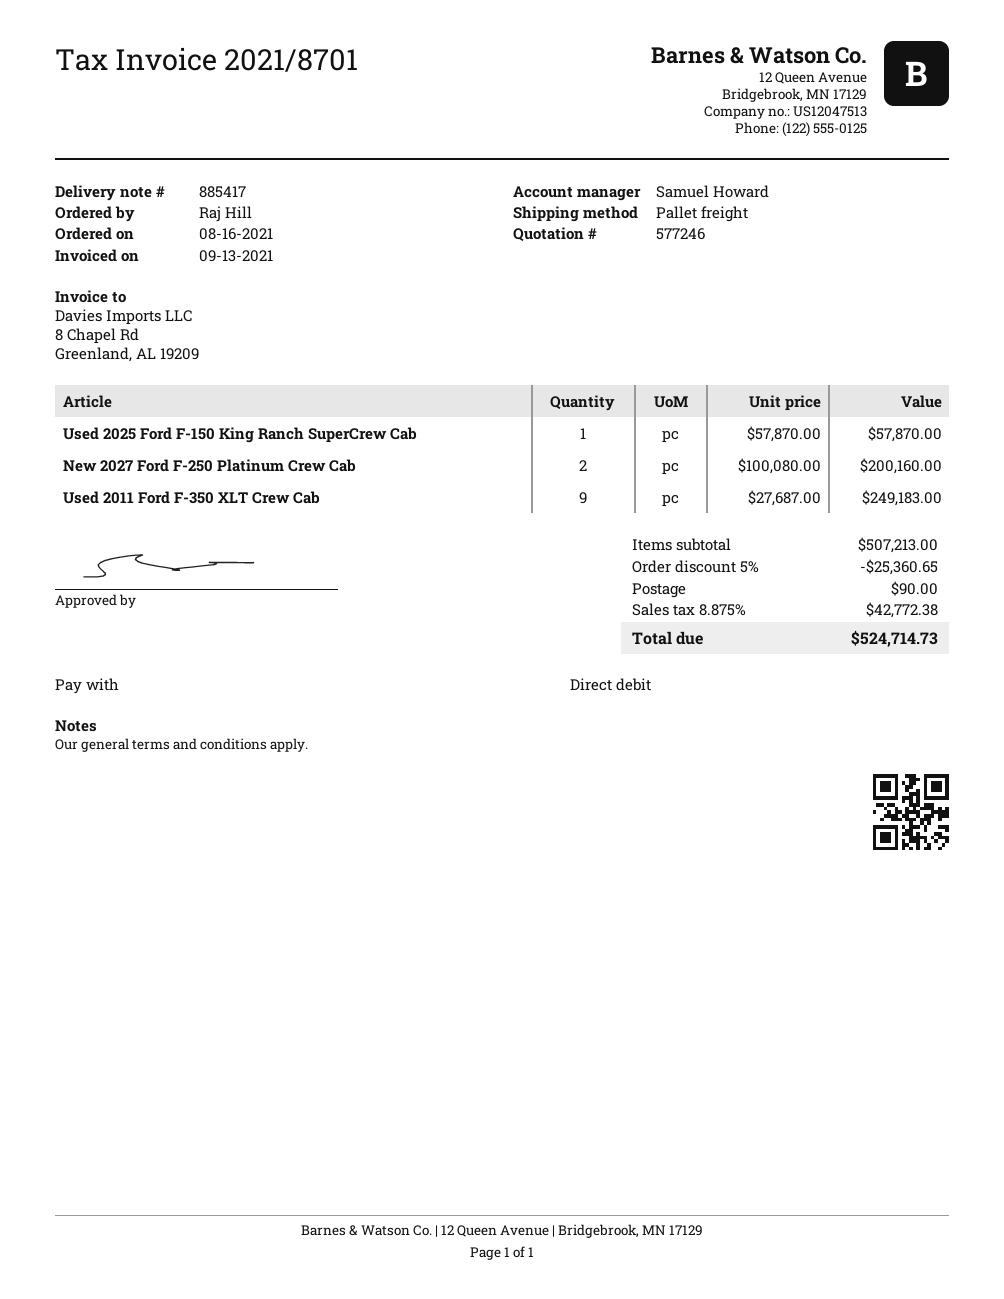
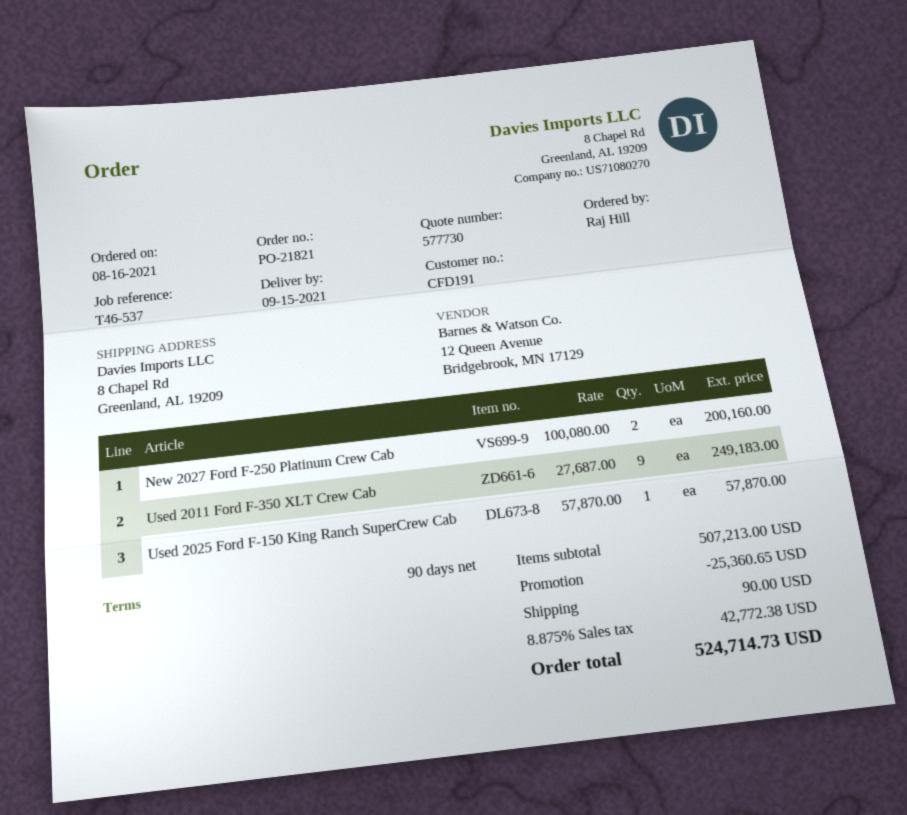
quote number: 577246 -> 577730

